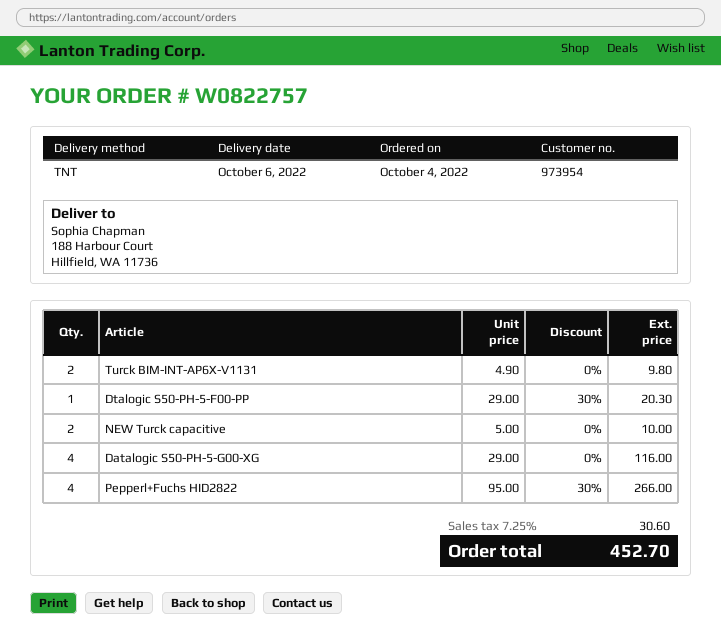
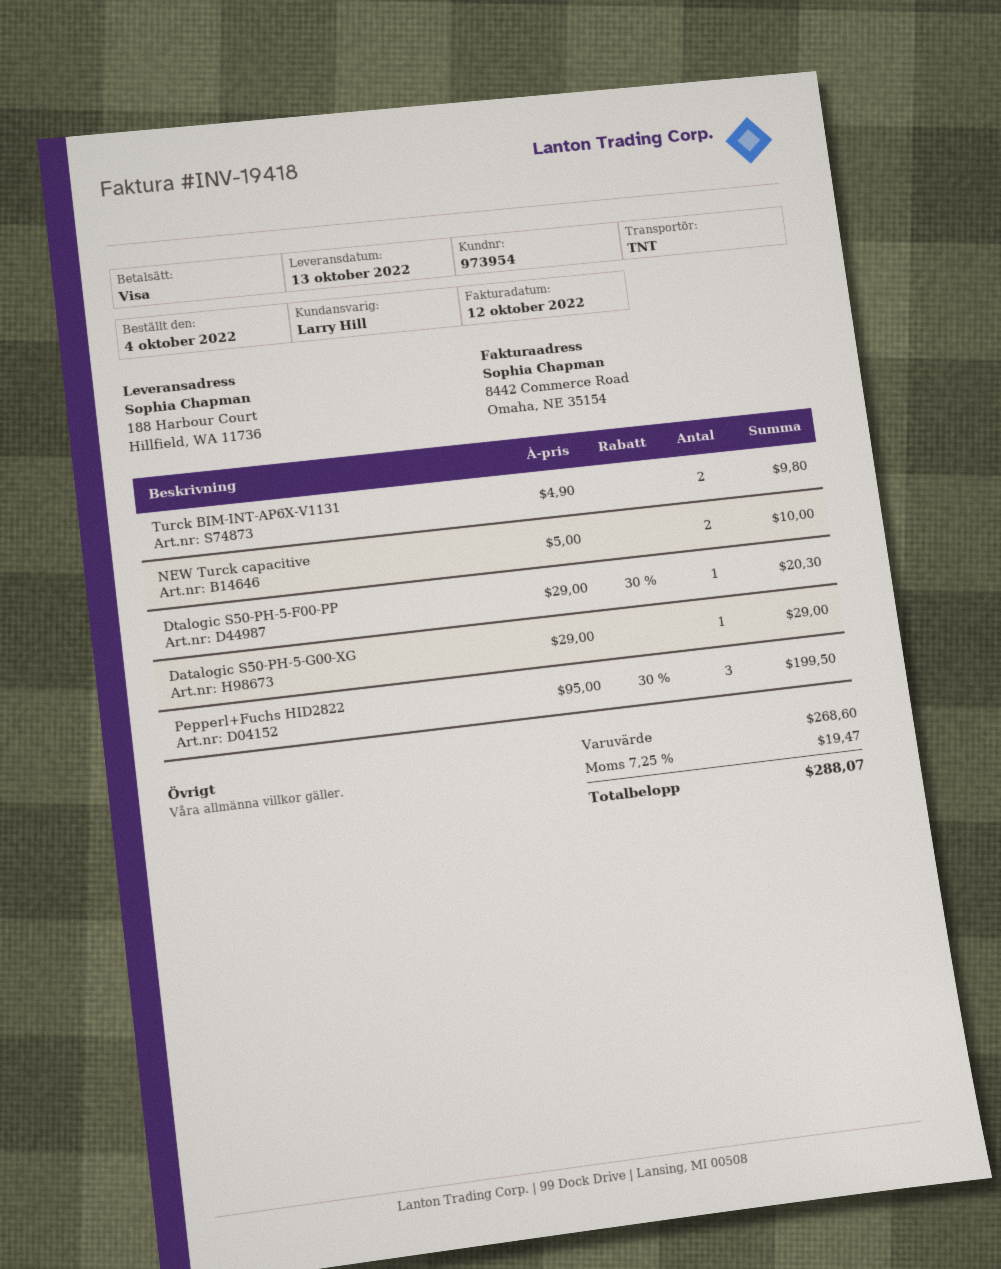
delivery date: 2022-10-06 -> 2022-10-13
Datalogic S50-PH-5-G00-XG: 4 x 29.00 = 116.00 -> 1 x 29.00 = 29.00
Pepperl+Fuchs HID2822: 4 x 95.00 - 30% = 266.00 -> 3 x 95.00 - 30% = 199.50
tax: 7.25% = 30.60 -> 7.25% = 19.47
total: 452.70 -> 288.07

